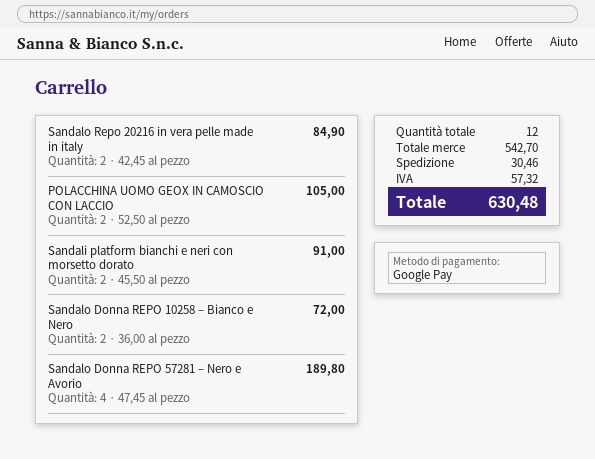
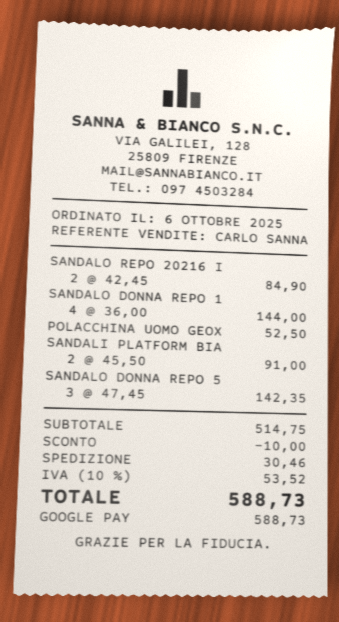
POLACCHINA UOMO GEOX IN CAMOSCIO CON LACCIO: 2 x 52.50 = 105.00 -> 1 x 52.50 = 52.50
Sandalo Donna REPO 10258 – Bianco e Nero: 2 x 36.00 = 72.00 -> 4 x 36.00 = 144.00
Sandalo Donna REPO 57281 – Nero e Avorio: 4 x 47.45 = 189.80 -> 3 x 47.45 = 142.35
subtotal: 542.70 -> 514.75
discount: none -> 10.00
tax: 57.32 -> 53.52
total: 630.48 -> 588.73

